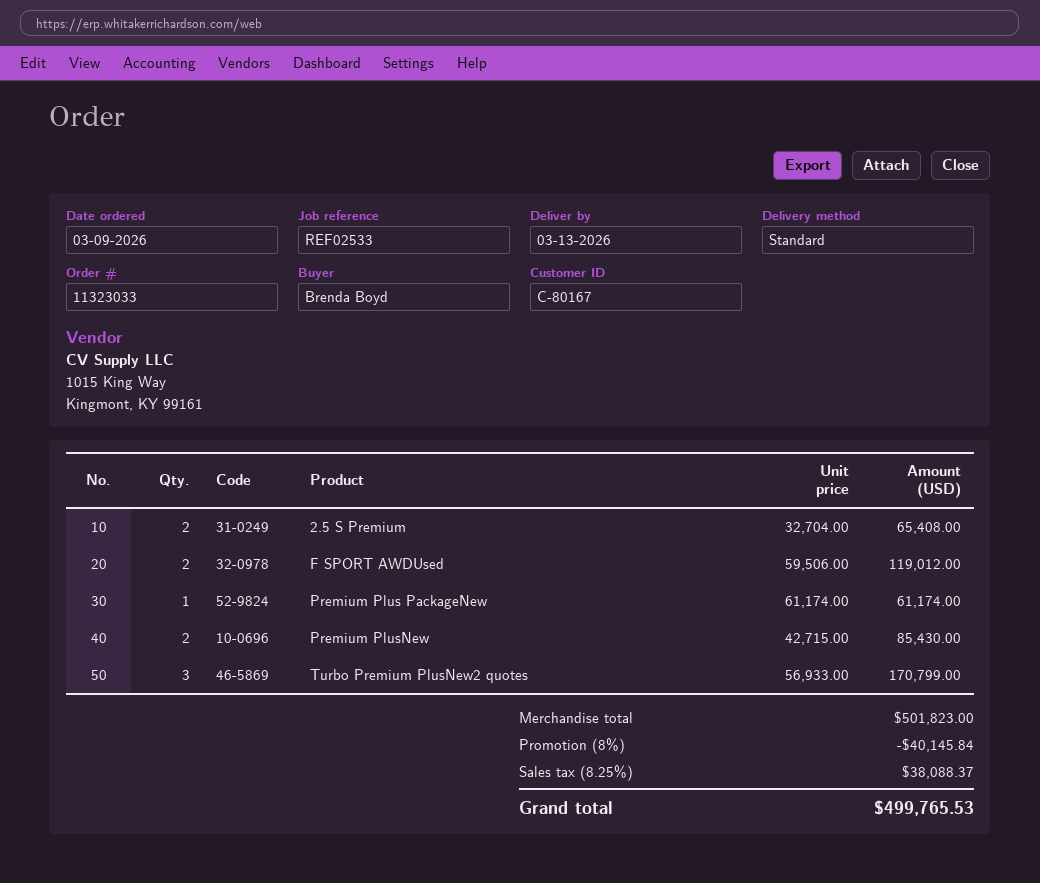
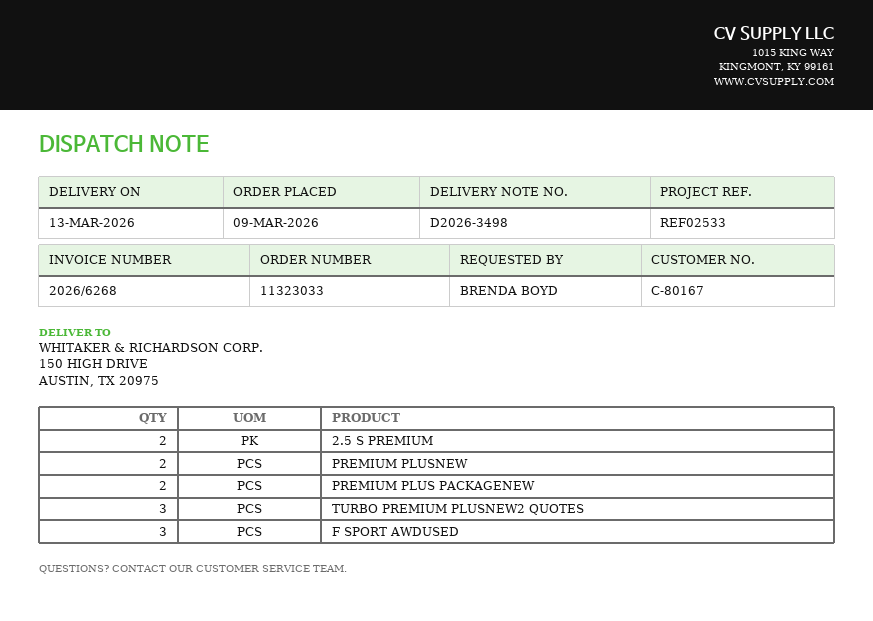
F SPORT AWDUsed: 2 -> 3
Premium Plus PackageNew: 1 -> 2

